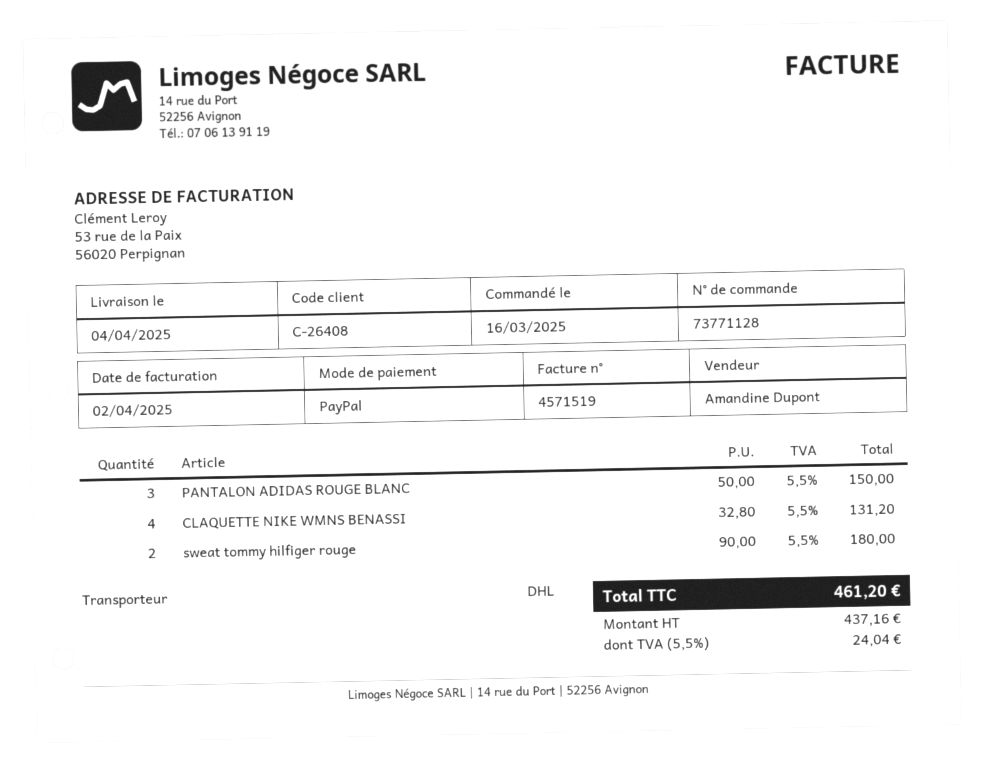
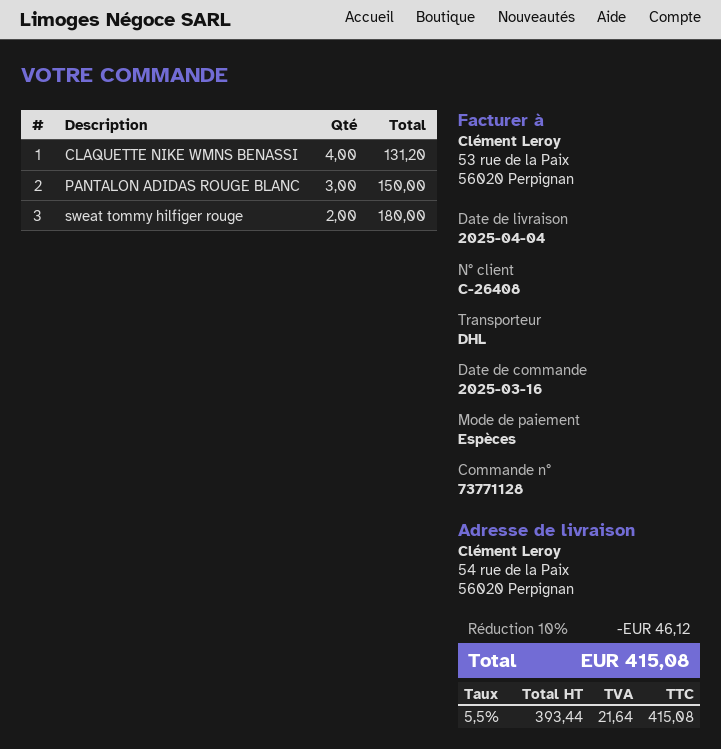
payment method: PayPal -> cash
discount: none -> 10% = 46.12
net: 437.16 -> 393.44
tax: 5.5% = 24.04 -> 5.5% = 21.64
total: 461.20 -> 415.08

